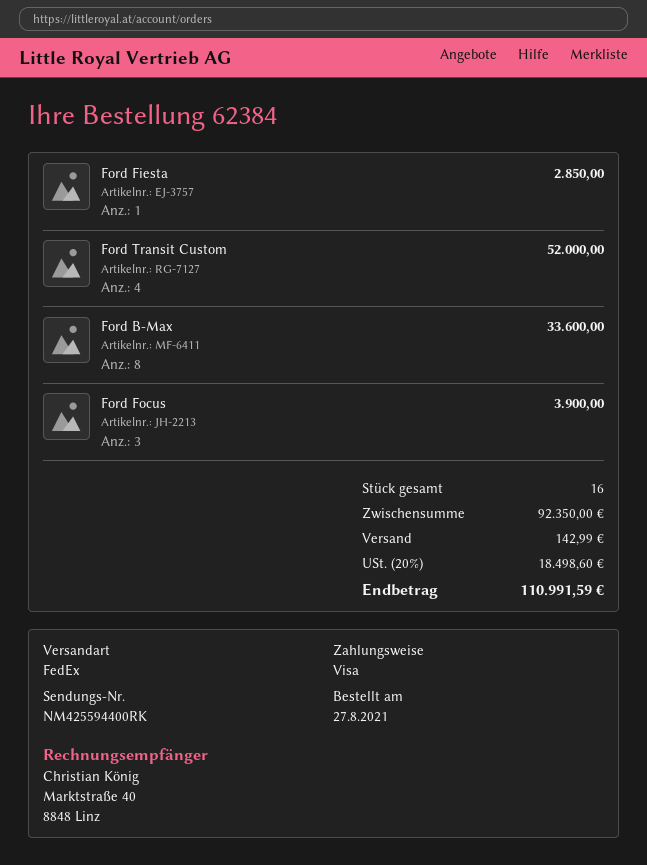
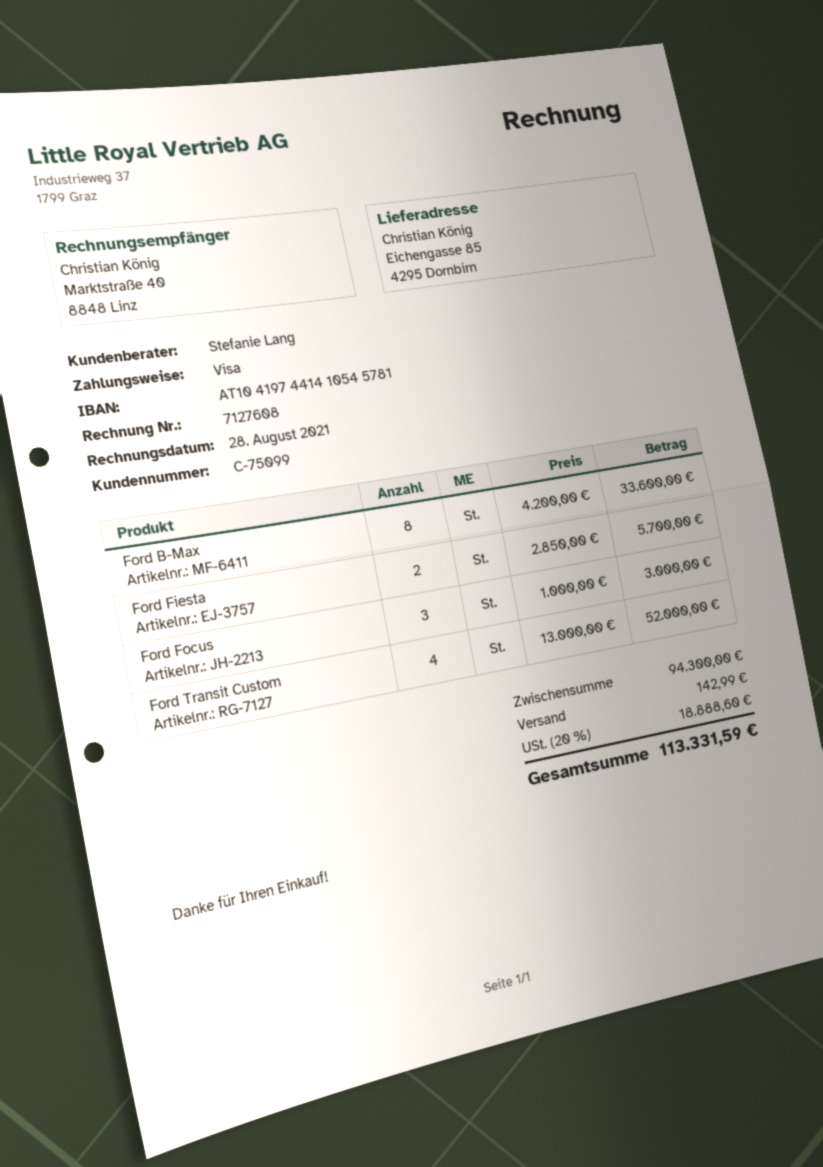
Ford Fiesta: 1 for 2850.00 -> 2 for 5700.00
Ford Focus: 3 for 3900.00 -> 3 for 3000.00
subtotal: 92350.00 -> 94300.00
tax: 20% = 18498.60 -> 20% = 18888.60
total: 110991.59 -> 113331.59

